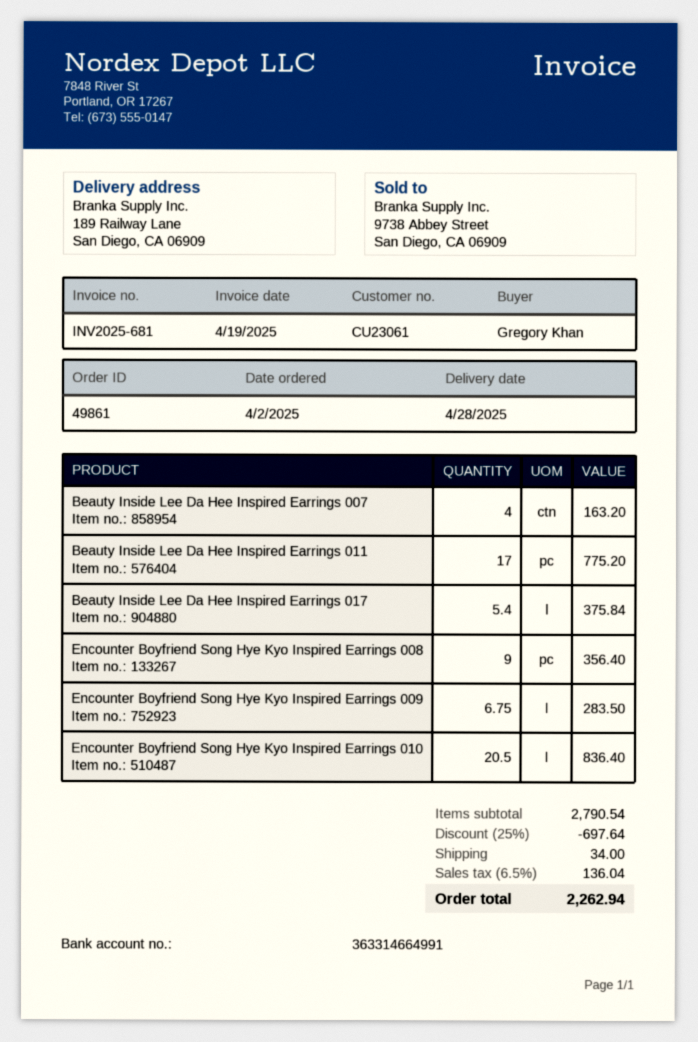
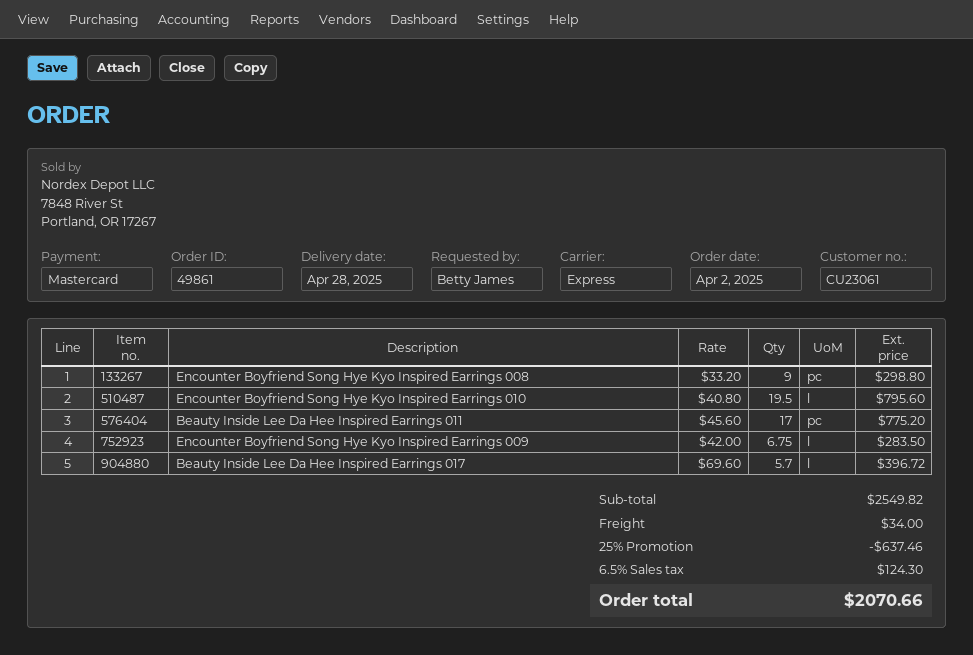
ordered by: Gregory Khan -> Betty James
Beauty Inside Lee Da Hee Inspired Earrings 007: 4 for 163.20 -> none
Beauty Inside Lee Da Hee Inspired Earrings 017: 5.4 for 375.84 -> 5.7 for 396.72
Encounter Boyfriend Song Hye Kyo Inspired Earrings 008: 9 for 356.40 -> 9 for 298.80
Encounter Boyfriend Song Hye Kyo Inspired Earrings 010: 20.5 for 836.40 -> 19.5 for 795.60
subtotal: 2790.54 -> 2549.82
discount: 25% = 697.64 -> 25% = 637.46
tax: 6.5% = 136.04 -> 6.5% = 124.30
total: 2262.94 -> 2070.66

